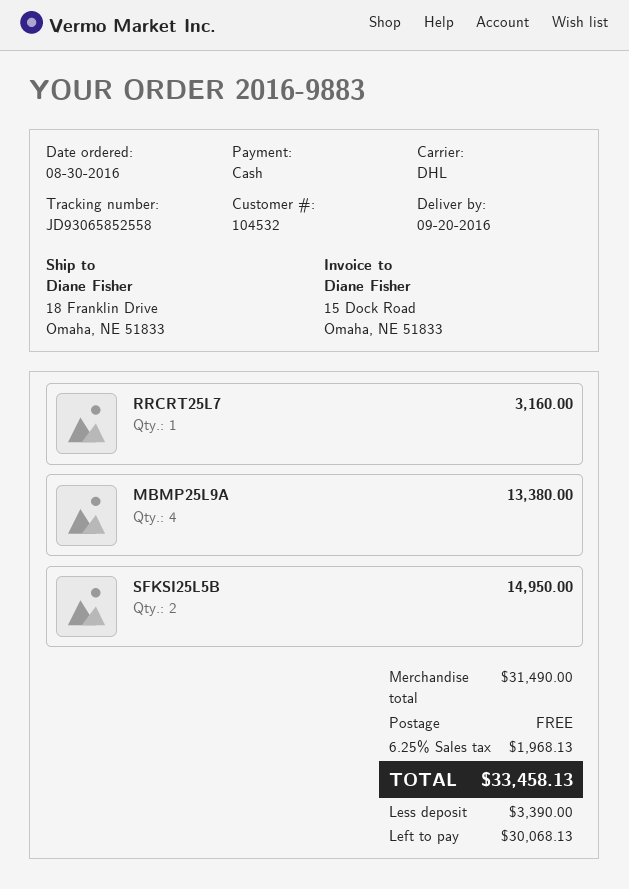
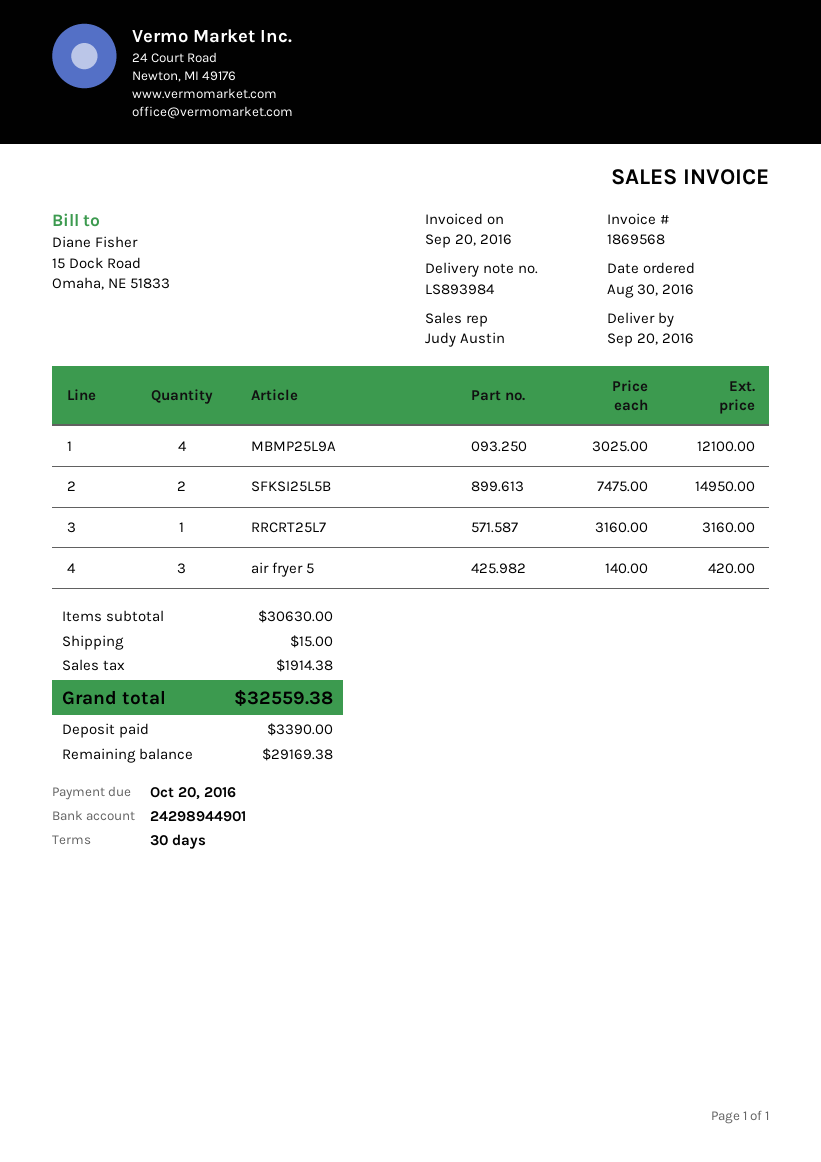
MBMP25L9A: 4 for 13380.00 -> 4 for 12100.00
air fryer 5: none -> 3 for 420.00
subtotal: 31490.00 -> 30630.00
shipping: 0.00 -> 15.00
tax: 1968.13 -> 1914.38
total: 33458.13 -> 32559.38
balance: 30068.13 -> 29169.38

